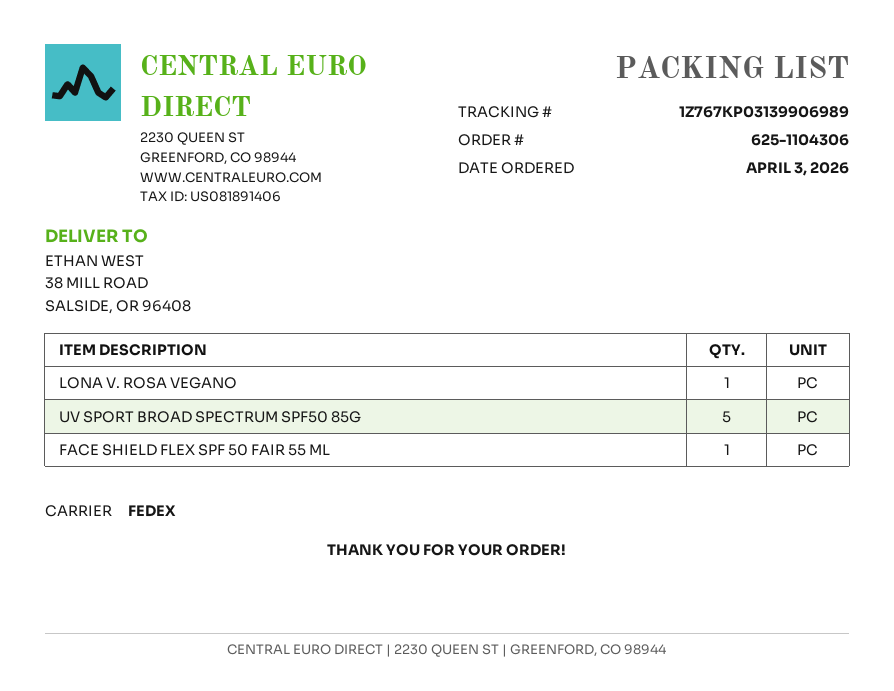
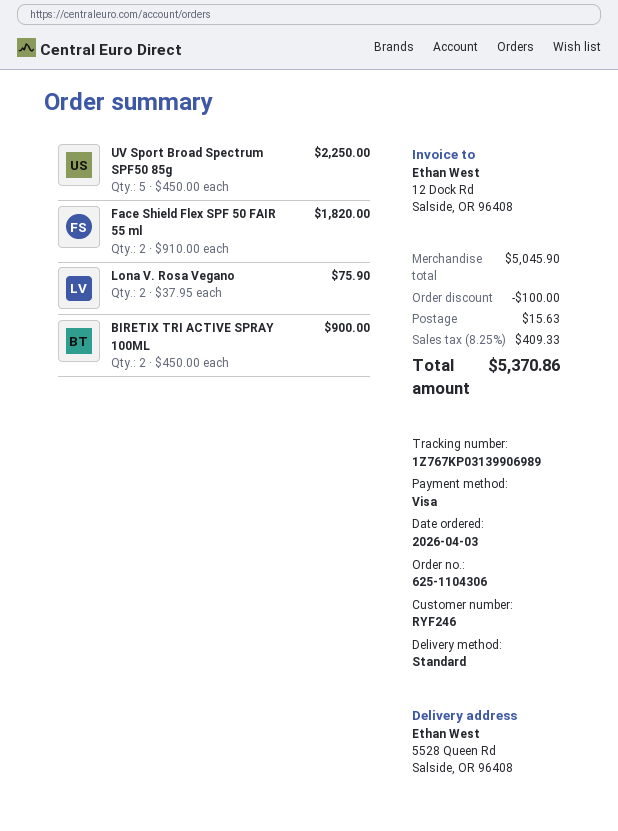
shipping method: FedEx -> standard
ship to: 38 MILL ROAD, SALSIDE, OR 96408 -> 5528 Queen Rd, Salside, OR 96408
LONA V. ROSA VEGANO: 1 -> 2
FACE SHIELD FLEX SPF 50 FAIR 55 ML: 1 -> 2
BIRETIX TRI ACTIVE SPRAY 100ML: none -> 2

